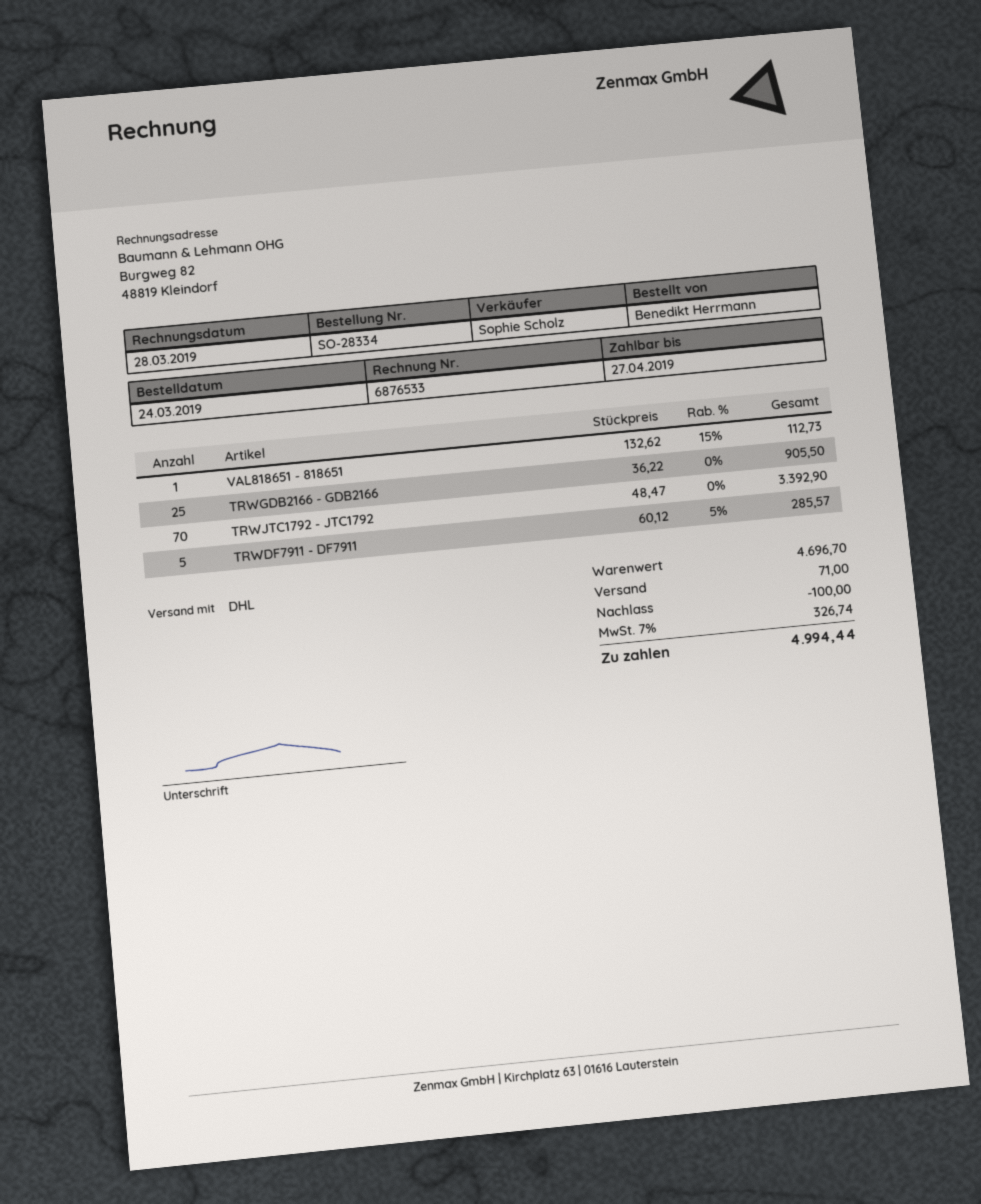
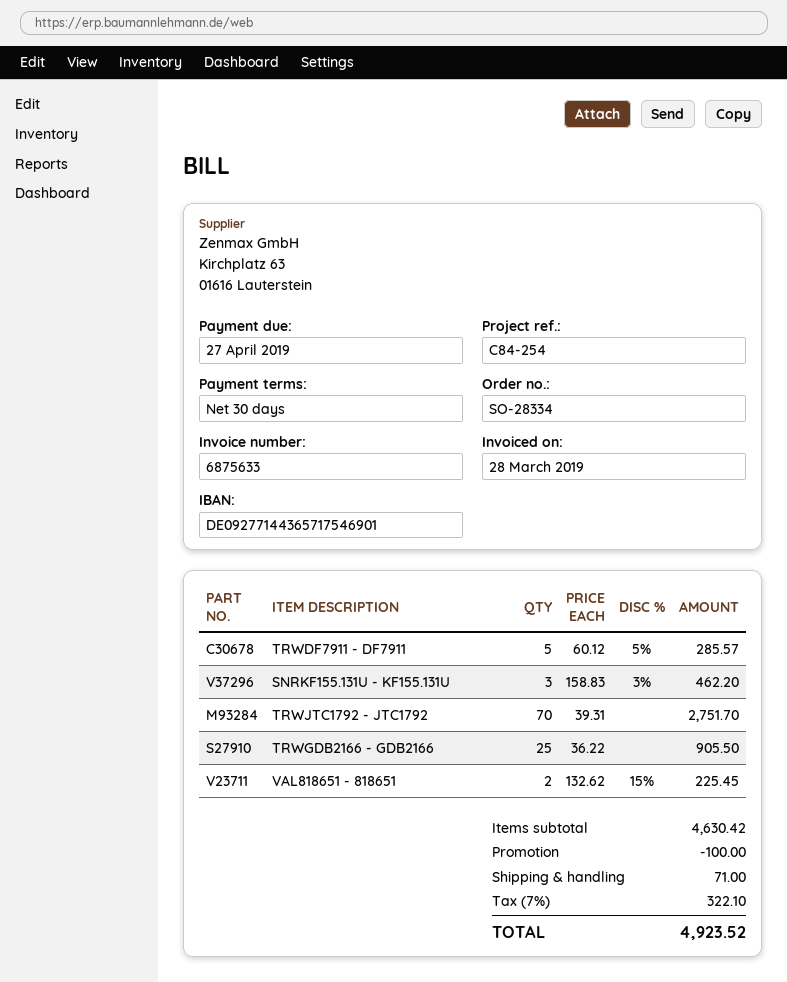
invoice number: 6876533 -> 6875633
VAL818651 - 818651: 1 x 132.62 - 15% = 112.73 -> 2 x 132.62 - 15% = 225.45
TRWJTC1792 - JTC1792: 70 x 48.47 = 3392.90 -> 70 x 39.31 = 2751.70
SNRKF155.131U - KF155.131U: none -> 3 x 158.83 - 3% = 462.20
subtotal: 4696.70 -> 4630.42
tax: 7% = 326.74 -> 7% = 322.10
total: 4994.44 -> 4923.52

